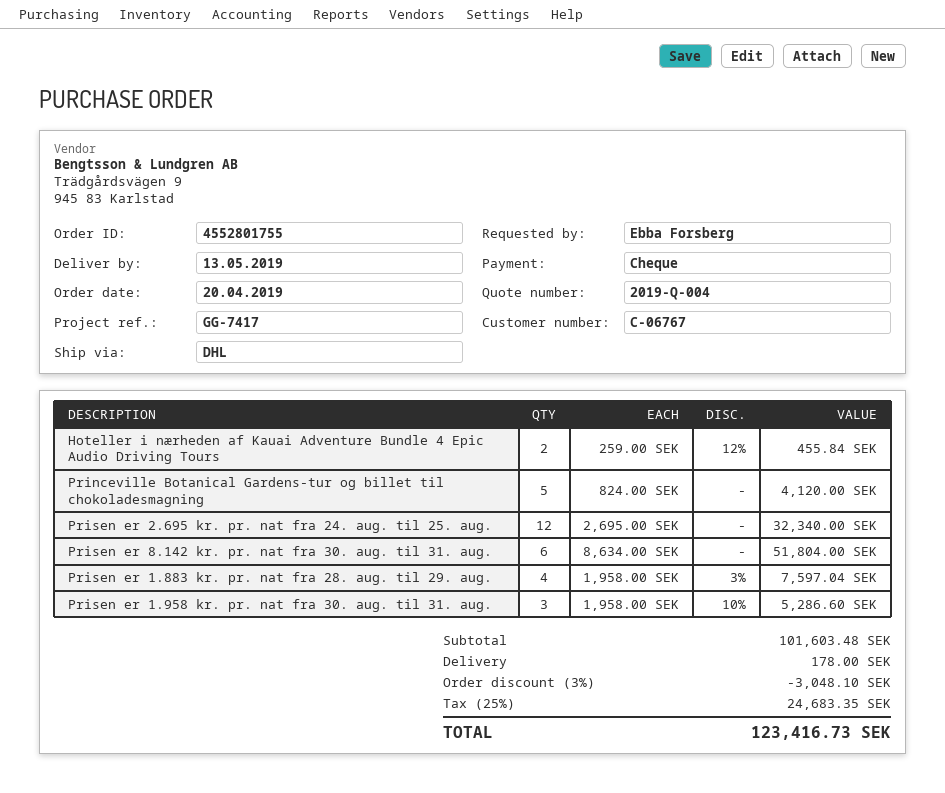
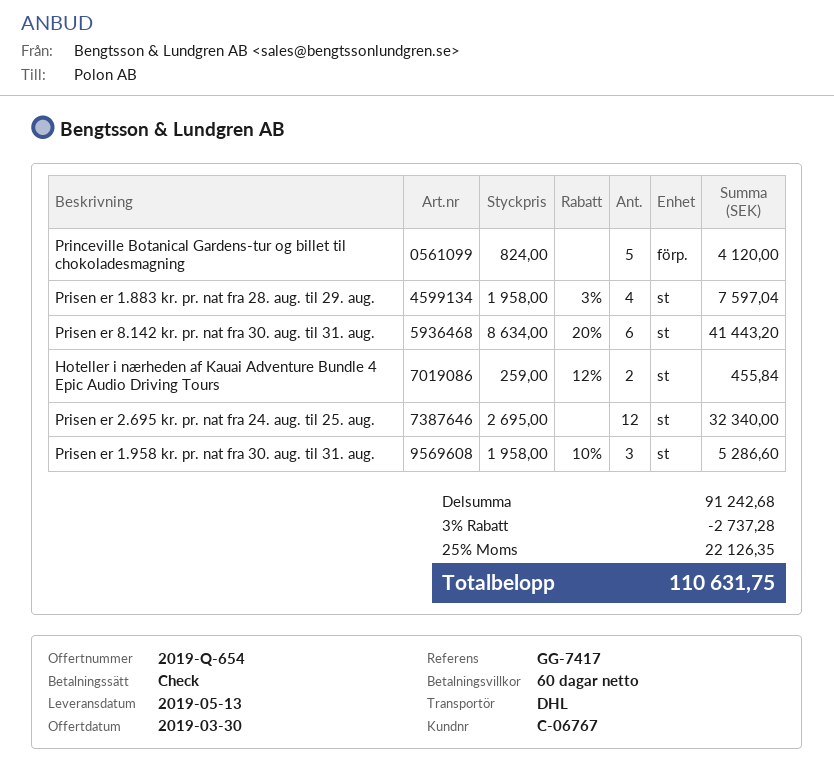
quote number: 2019-Q-004 -> 2019-Q-654
Prisen er 8.142 kr. pr. nat fra 30. aug. til 31. aug.: 6 x 8634.00 = 51804.00 -> 6 x 8634.00 - 20% = 41443.20
subtotal: 101603.48 -> 91242.68
discount: 3% = 3048.10 -> 3% = 2737.28
shipping: 178.00 -> none
tax: 25% = 24683.35 -> 25% = 22126.35
total: 123416.73 -> 110631.75

